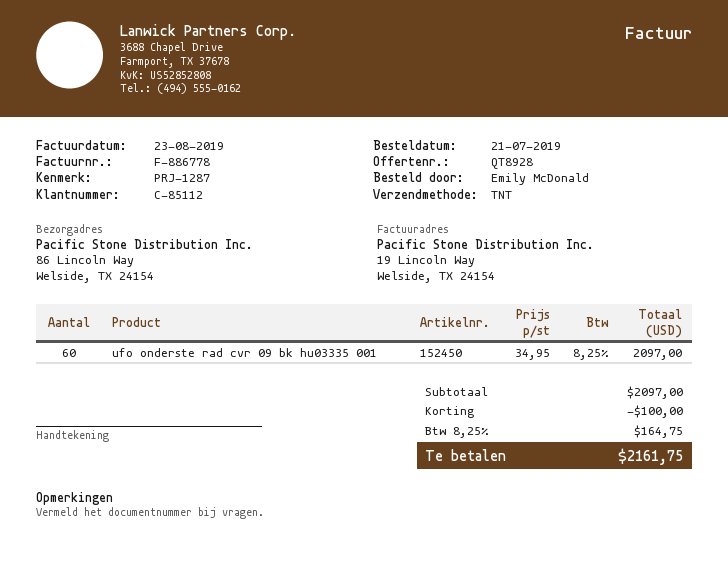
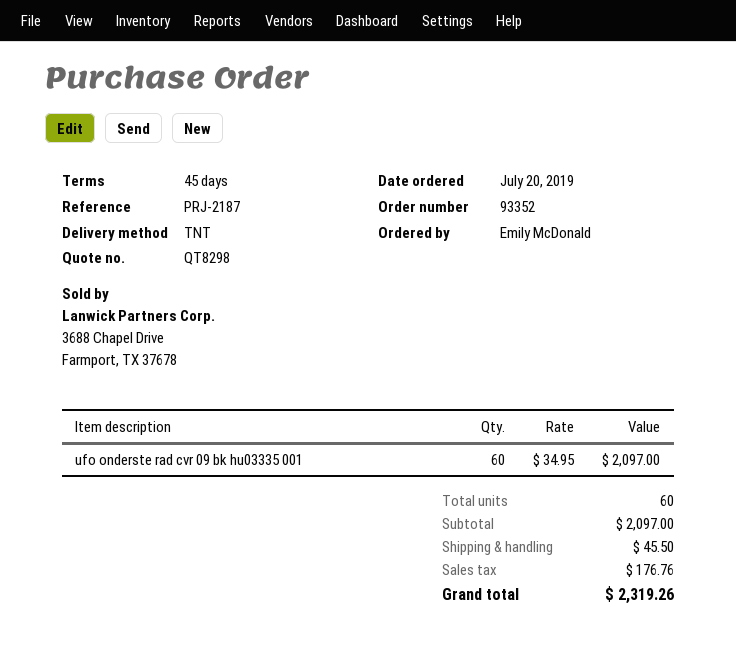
quote number: QT8928 -> QT8298
order date: 2019-07-21 -> 2019-07-20
reference: PRJ-1287 -> PRJ-2187
discount: 100.00 -> none
shipping: none -> 45.50
tax: 164.75 -> 176.76
total: 2161.75 -> 2319.26

